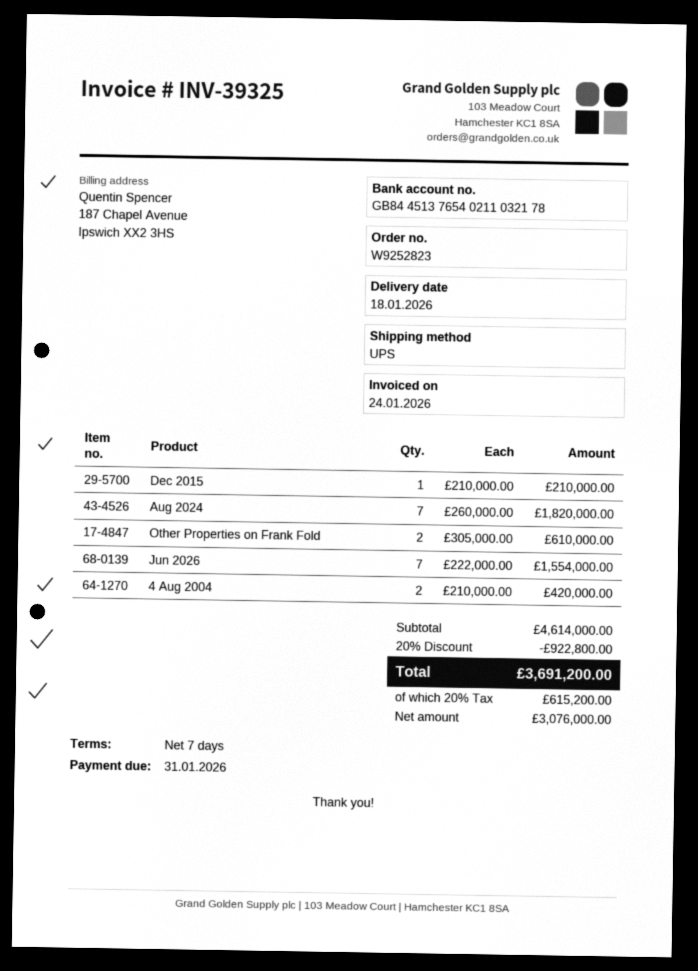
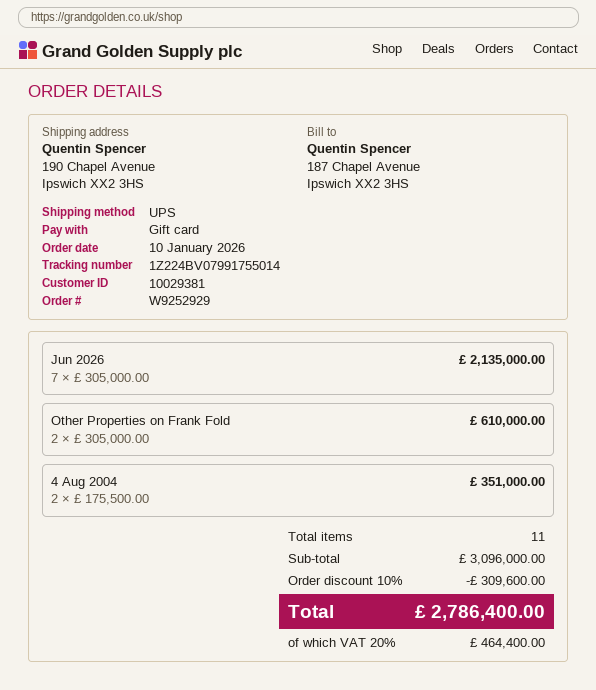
order number: W9252823 -> W9252929
Dec 2015: 1 x 210000.00 = 210000.00 -> none
Aug 2024: 7 x 260000.00 = 1820000.00 -> none
Jun 2026: 7 x 222000.00 = 1554000.00 -> 7 x 305000.00 = 2135000.00
4 Aug 2004: 2 x 210000.00 = 420000.00 -> 2 x 175500.00 = 351000.00
subtotal: 4614000.00 -> 3096000.00
discount: 20% = 922800.00 -> 10% = 309600.00
tax: 20% = 615200.00 -> 20% = 464400.00
total: 3691200.00 -> 2786400.00

